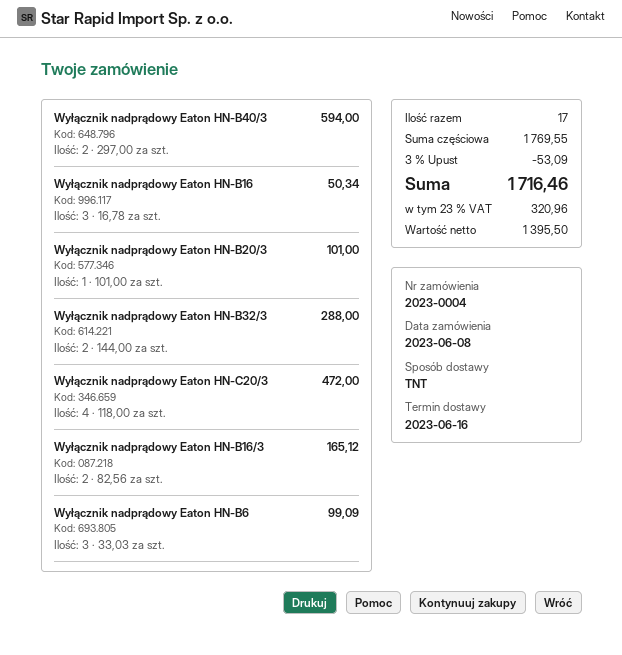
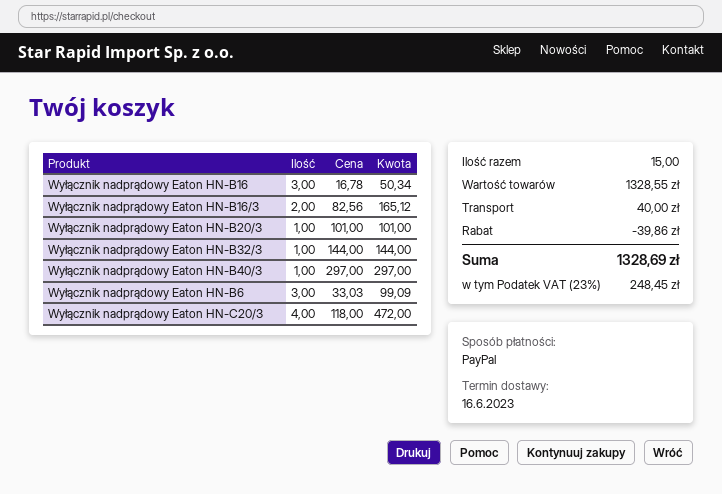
Wyłącznik nadprądowy Eaton HN-B40/3: 2 x 297.00 = 594.00 -> 1 x 297.00 = 297.00
Wyłącznik nadprądowy Eaton HN-B32/3: 2 x 144.00 = 288.00 -> 1 x 144.00 = 144.00
total quantity: 17 -> 15
subtotal: 1769.55 -> 1328.55
discount: 53.09 -> 39.86
shipping: none -> 40.00
tax: 23% = 320.96 -> 23% = 248.45
total: 1716.46 -> 1328.69

